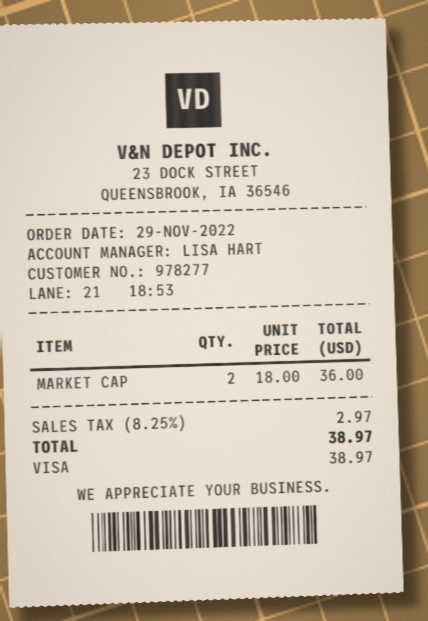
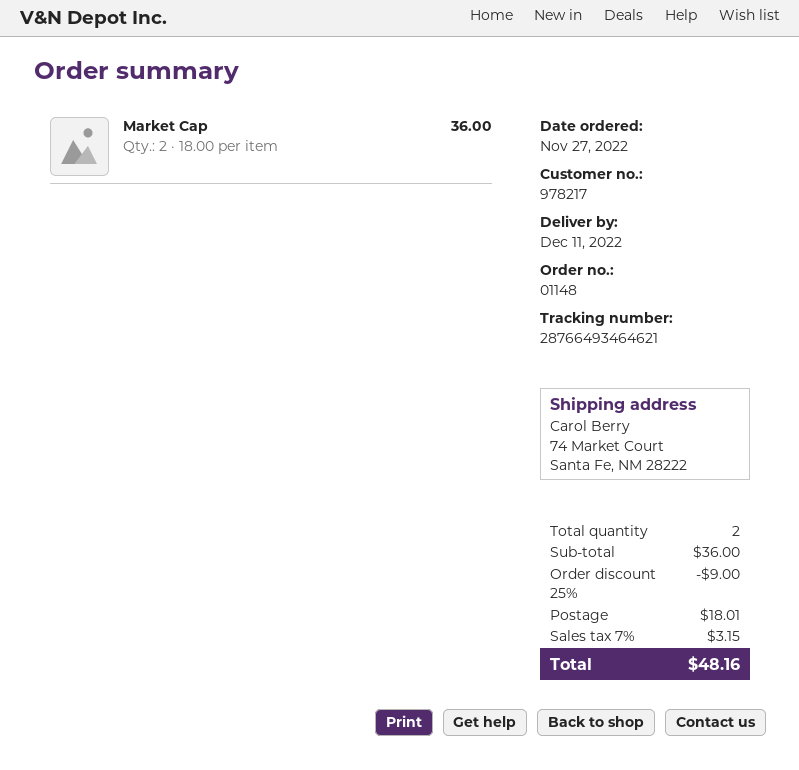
order date: 2022-11-29 -> 2022-11-27
customer number: 978277 -> 978217
discount: none -> 25% = 9.00
shipping: none -> 18.01
tax: 8.25% = 2.97 -> 7% = 3.15
total: 38.97 -> 48.16

